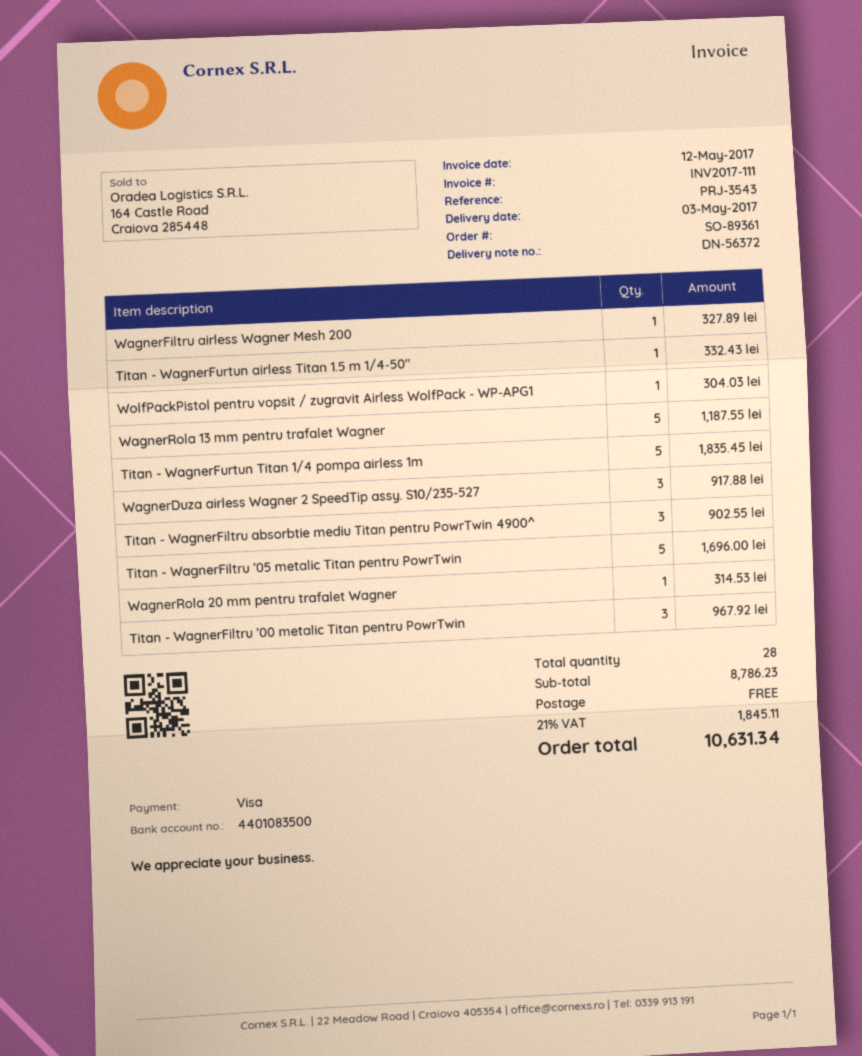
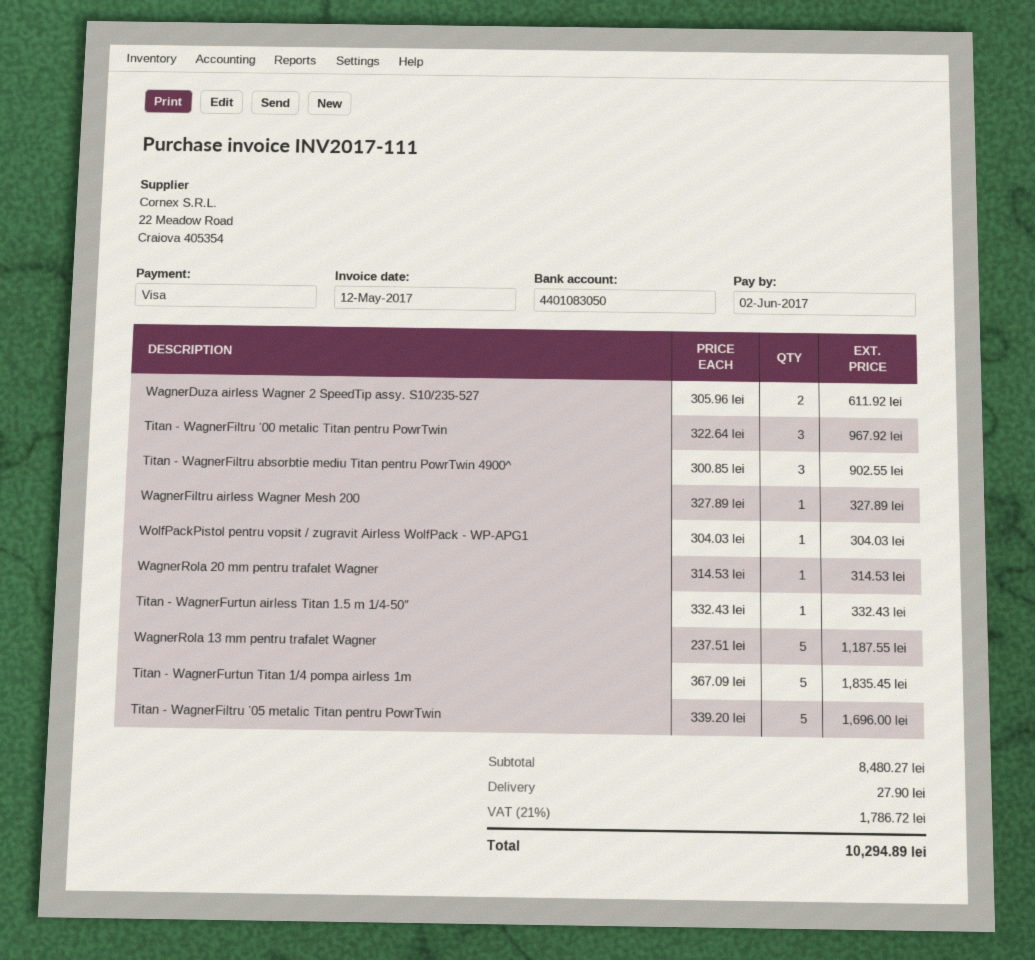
bank account: 4401083500 -> 4401083050
WagnerDuza airless Wagner 2 SpeedTip assy. S10/235-527: 3 for 917.88 -> 2 for 611.92
subtotal: 8786.23 -> 8480.27
shipping: 0.00 -> 27.90
tax: 21% = 1845.11 -> 21% = 1786.72
total: 10631.34 -> 10294.89

